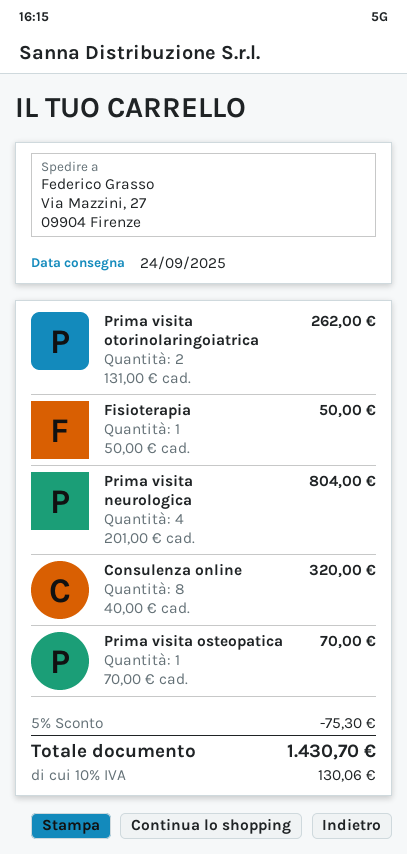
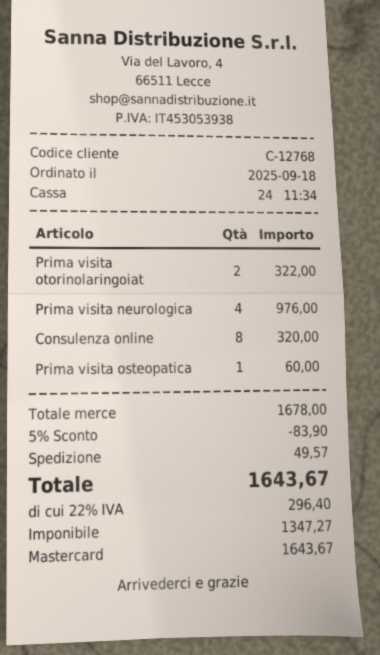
Prima visita otorinolaringoiatrica: 2 for 262.00 -> 2 for 322.00
Fisioterapia: 1 for 50.00 -> none
Prima visita neurologica: 4 for 804.00 -> 4 for 976.00
Prima visita osteopatica: 1 for 70.00 -> 1 for 60.00
discount: 5% = 75.30 -> 5% = 83.90
shipping: none -> 49.57
tax: 10% = 130.06 -> 22% = 296.40
total: 1430.70 -> 1643.67

